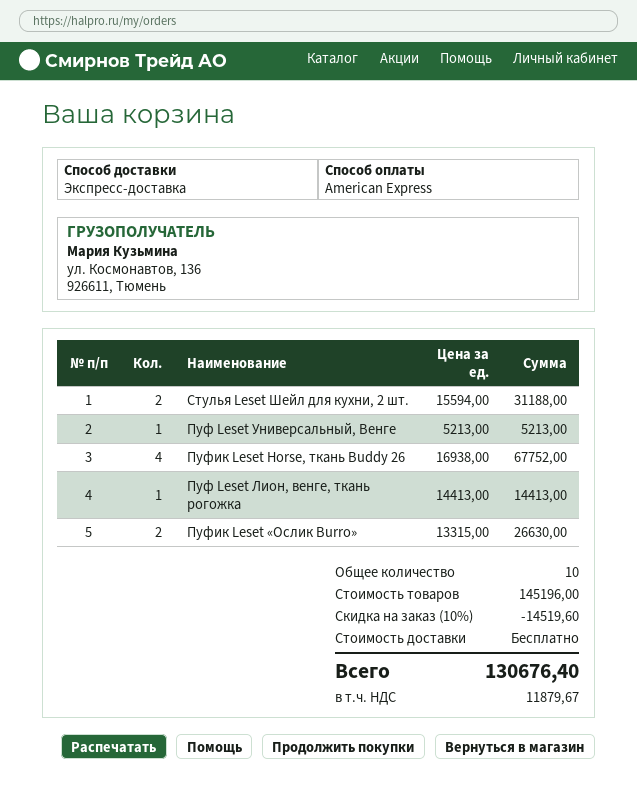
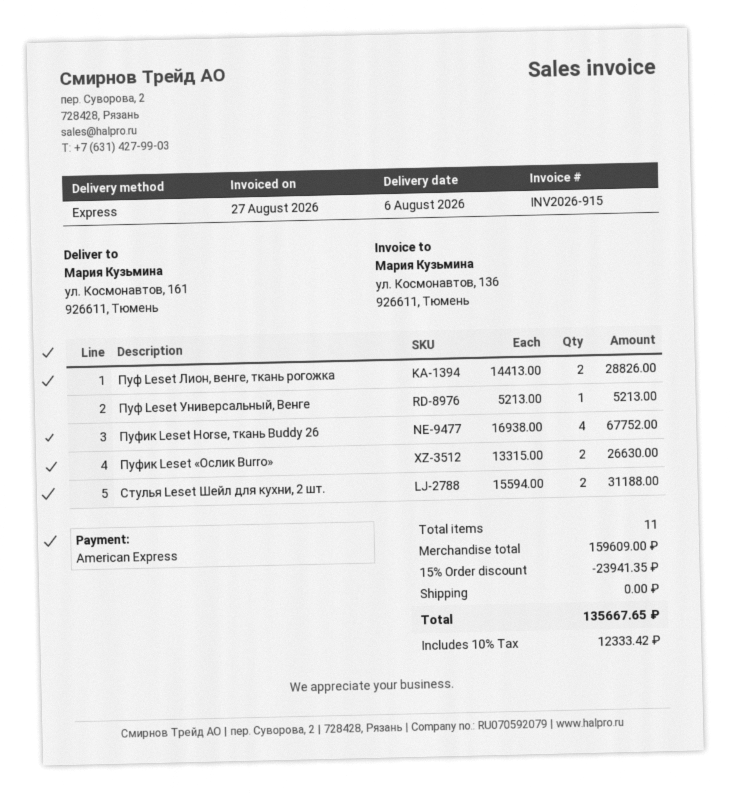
ship to: ул. Космонавтов, 136, 926611, Тюмень -> ул. Космонавтов, 161, 926611, Тюмень
Пуф Leset Лион, венге, ткань рогожка: 1 x 14413.00 = 14413.00 -> 2 x 14413.00 = 28826.00
total quantity: 10 -> 11
subtotal: 145196.00 -> 159609.00
discount: 10% = 14519.60 -> 15% = 23941.35
tax: 11879.67 -> 12333.42
total: 130676.40 -> 135667.65

